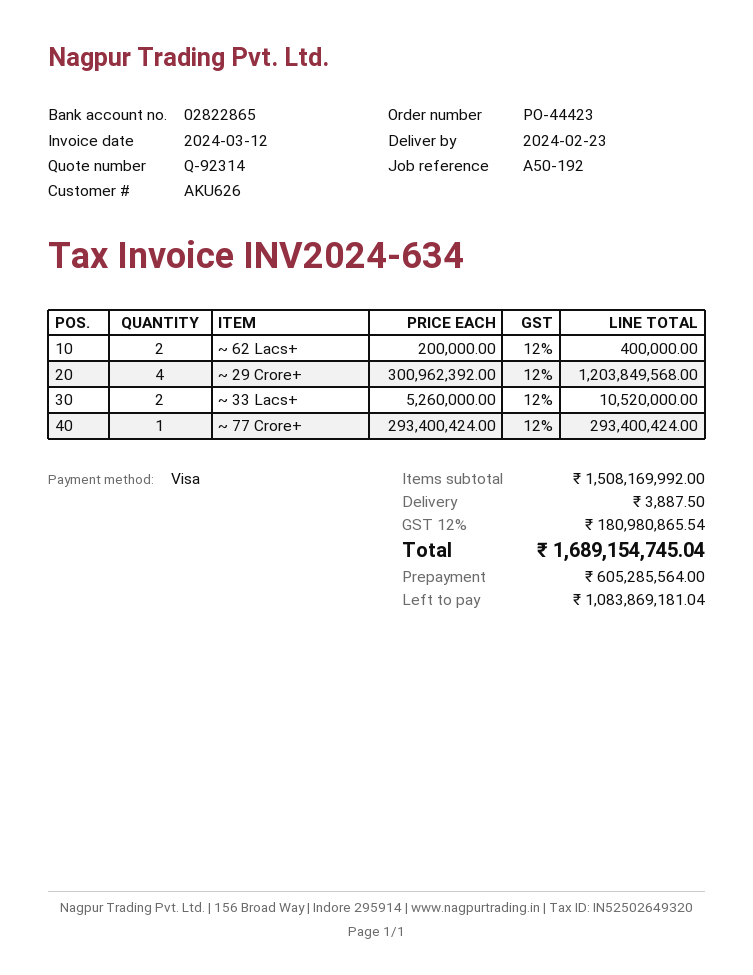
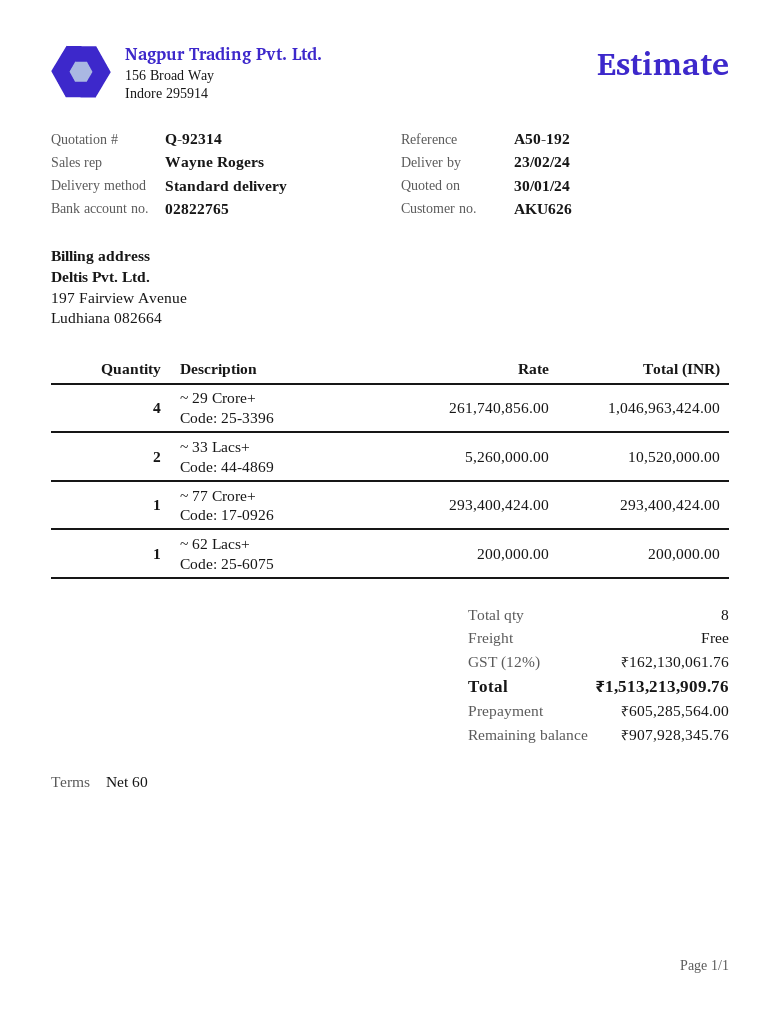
bank account: 02822865 -> 02822765
~ 62 Lacs+: 2 x 200000.00 = 400000.00 -> 1 x 200000.00 = 200000.00
~ 29 Crore+: 4 x 300962392.00 = 1203849568.00 -> 4 x 261740856.00 = 1046963424.00
shipping: 3887.50 -> 0.00
tax: 12% = 180980865.54 -> 12% = 162130061.76
total: 1689154745.04 -> 1513213909.76
balance: 1083869181.04 -> 907928345.76

